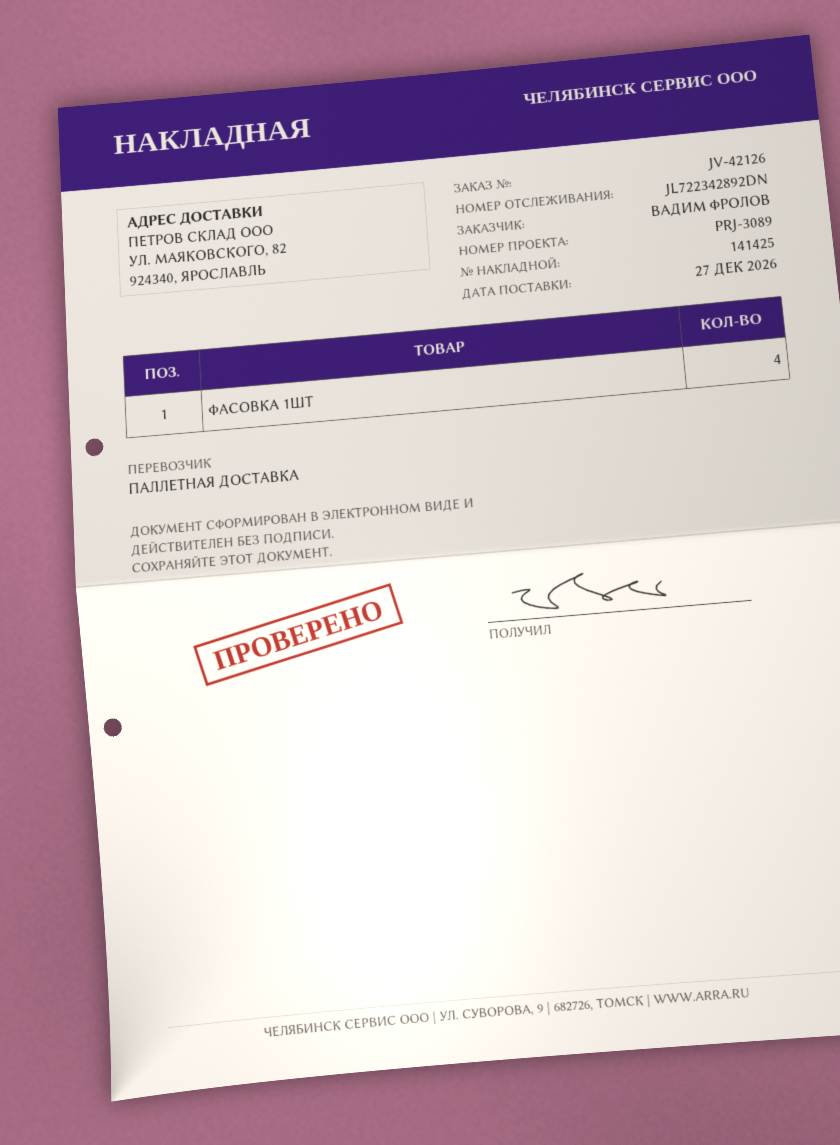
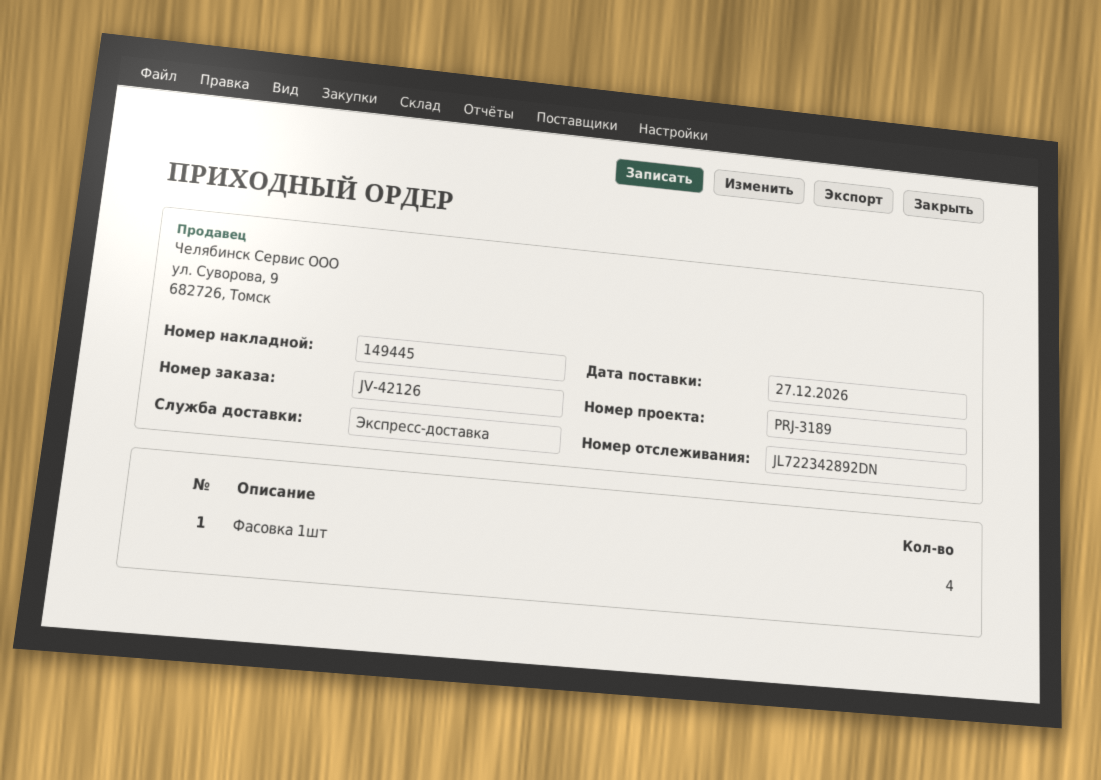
delivery note number: 141425 -> 149445
reference: PRJ-3089 -> PRJ-3189
shipping method: pallet freight -> express

